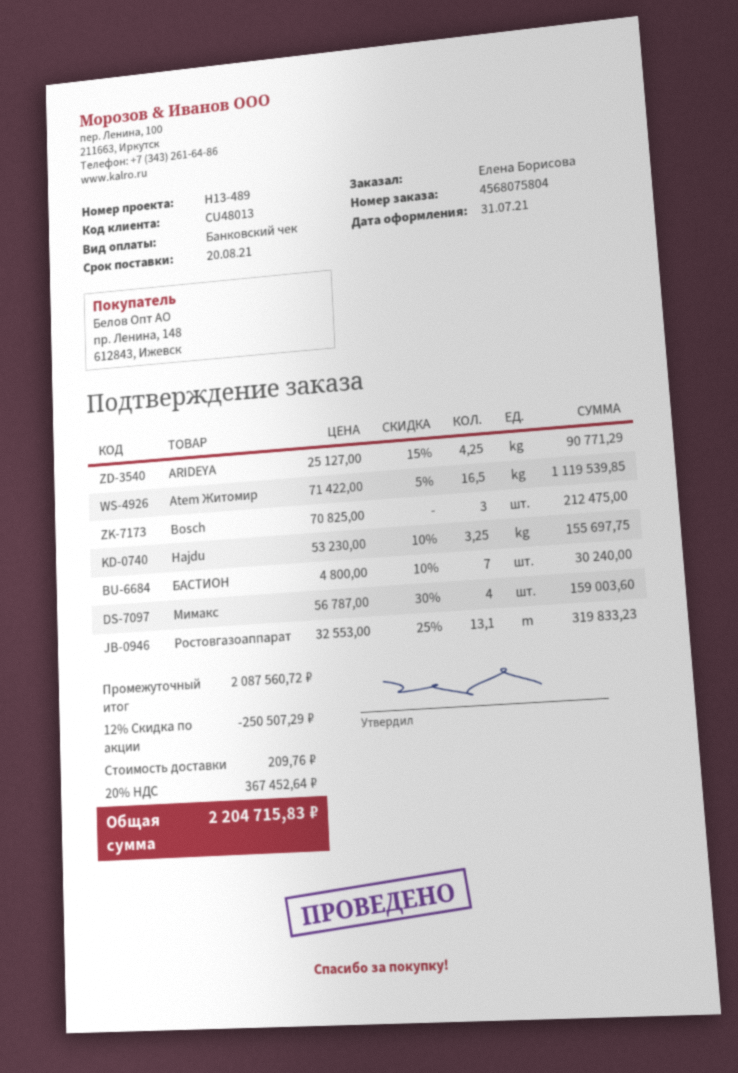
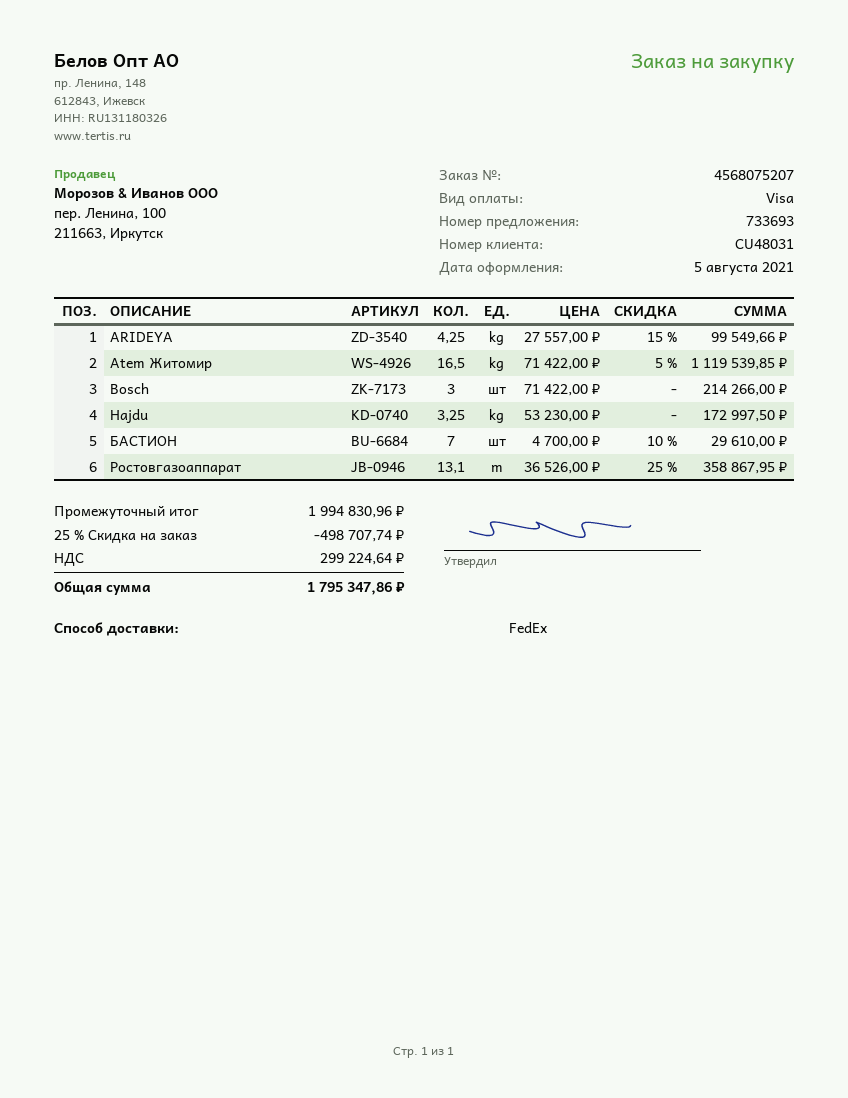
order number: 4568075804 -> 4568075207
order date: 2021-07-31 -> 2021-08-05
customer number: CU48013 -> CU48031
payment method: cheque -> Visa
ARIDEYA: 4.25 x 25127.00 - 15% = 90771.29 -> 4.25 x 27557.00 - 15% = 99549.66
Bosch: 3 x 70825.00 = 212475.00 -> 3 x 71422.00 = 214266.00
Hajdu: 3.25 x 53230.00 - 10% = 155697.75 -> 3.25 x 53230.00 = 172997.50
БАСТИОН: 7 x 4800.00 - 10% = 30240.00 -> 7 x 4700.00 - 10% = 29610.00
Мимакс: 4 x 56787.00 - 30% = 159003.60 -> none
Ростовгазоаппарат: 13.1 x 32553.00 - 25% = 319833.23 -> 13.1 x 36526.00 - 25% = 358867.95
subtotal: 2087560.72 -> 1994830.96
discount: 12% = 250507.29 -> 25% = 498707.74
shipping: 209.76 -> none
tax: 367452.64 -> 299224.64
total: 2204715.83 -> 1795347.86

